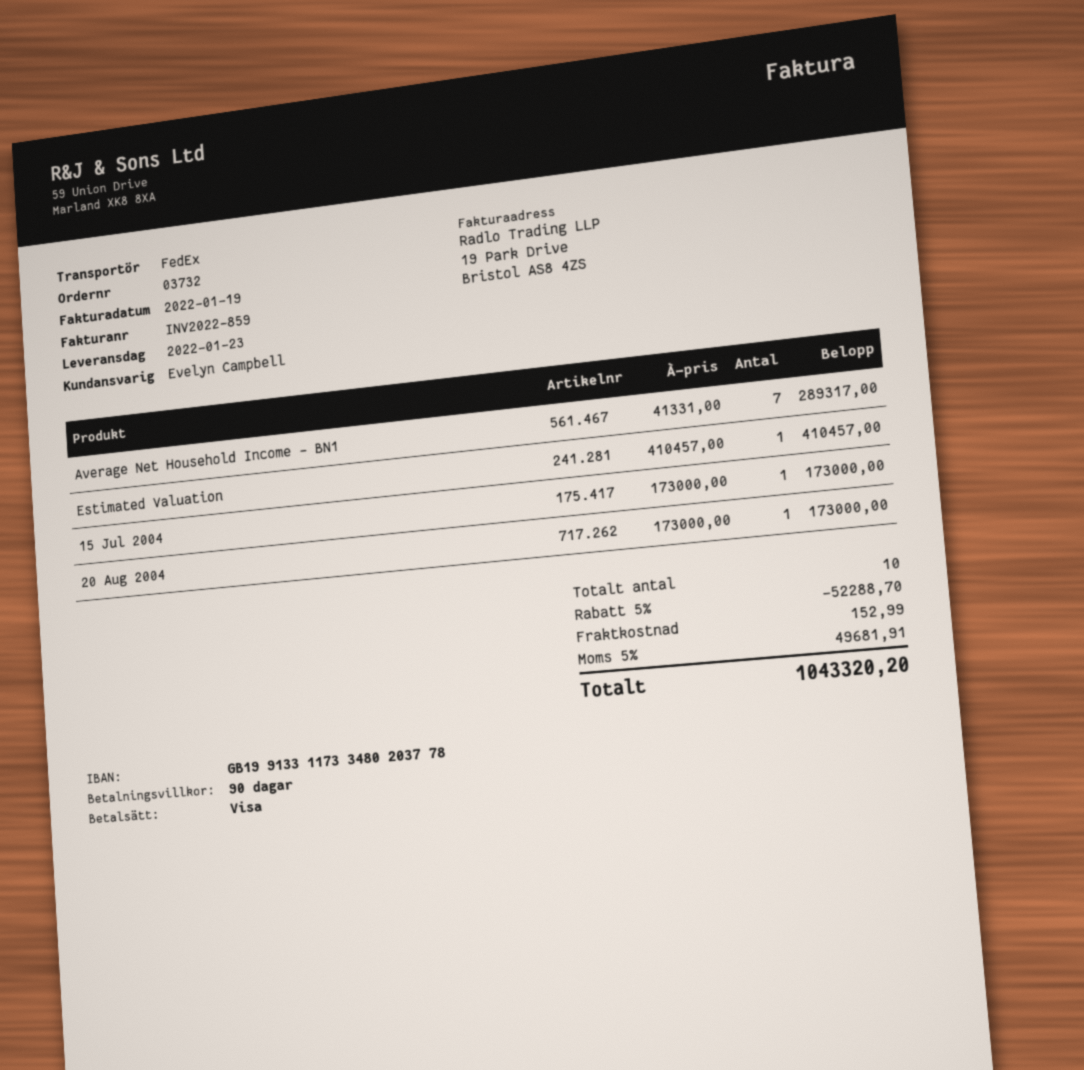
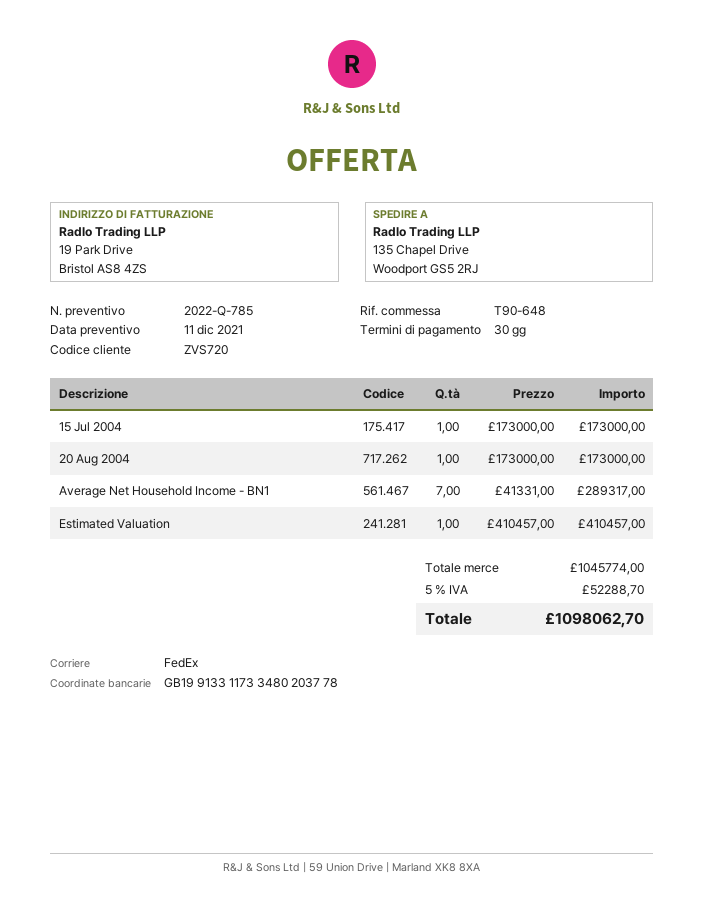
payment terms: 90 days -> 30 days
discount: 5% = 52288.70 -> none
shipping: 152.99 -> none
tax: 5% = 49681.91 -> 5% = 52288.70
total: 1043320.20 -> 1098062.70

